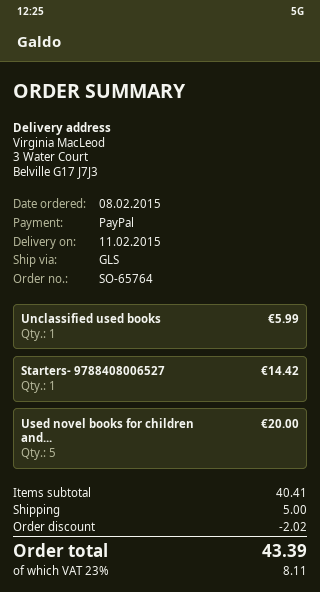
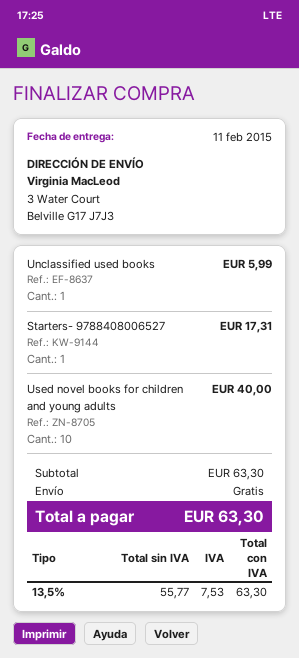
Starters- 9788408006527: 1 for 14.42 -> 1 for 17.31
Used novel books for children and...: 5 for 20.00 -> 10 for 40.00
subtotal: 40.41 -> 63.30
discount: 2.02 -> none
shipping: 5.00 -> 0.00
tax: 23% = 8.11 -> 13.5% = 7.53
total: 43.39 -> 63.30

